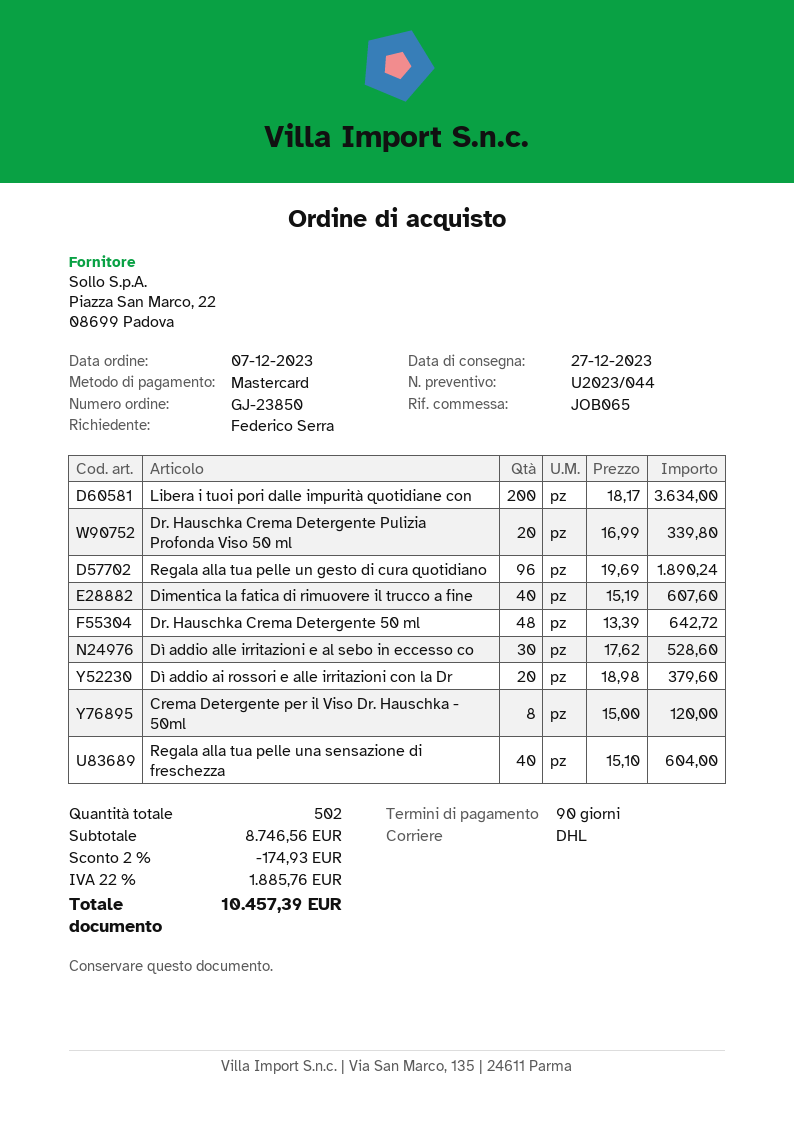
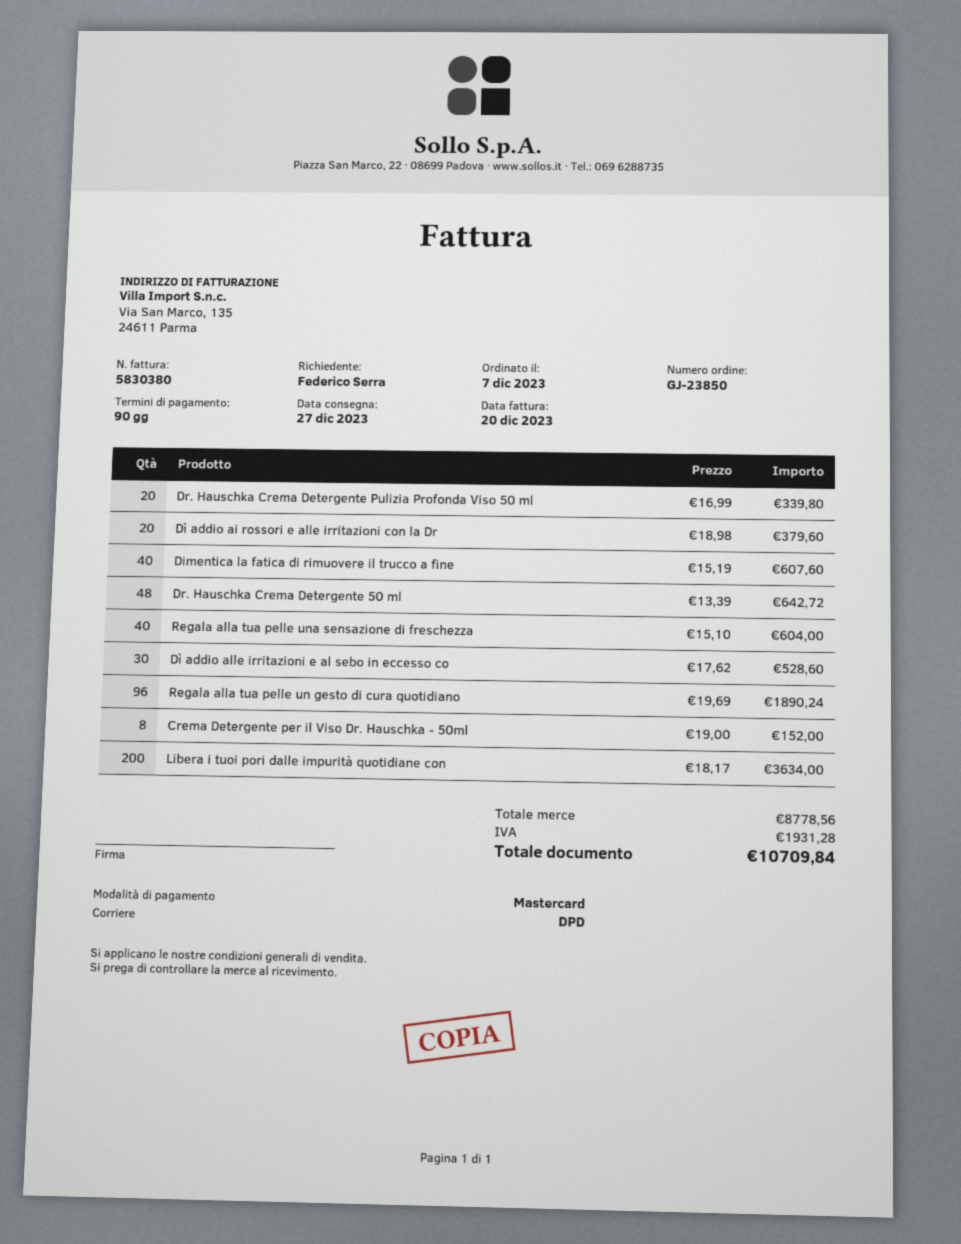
shipping method: DHL -> DPD
Crema Detergente per il Viso Dr. Hauschka - 50ml: 8 x 15.00 = 120.00 -> 8 x 19.00 = 152.00
subtotal: 8746.56 -> 8778.56
discount: 2% = 174.93 -> none
tax: 1885.76 -> 1931.28
total: 10457.39 -> 10709.84

